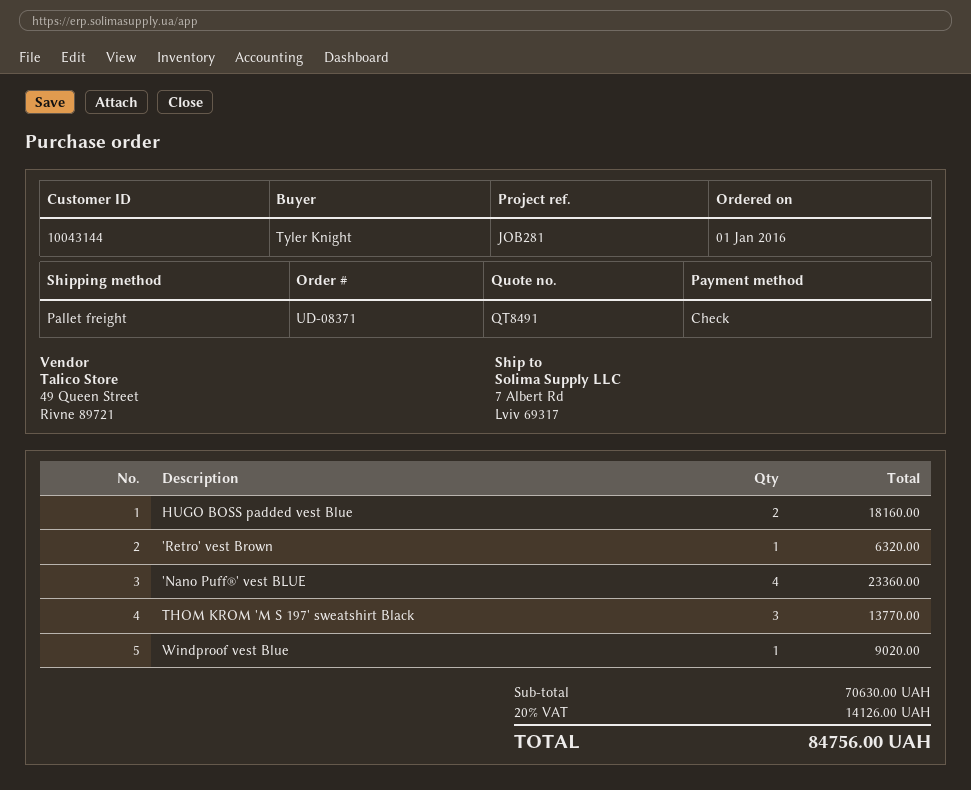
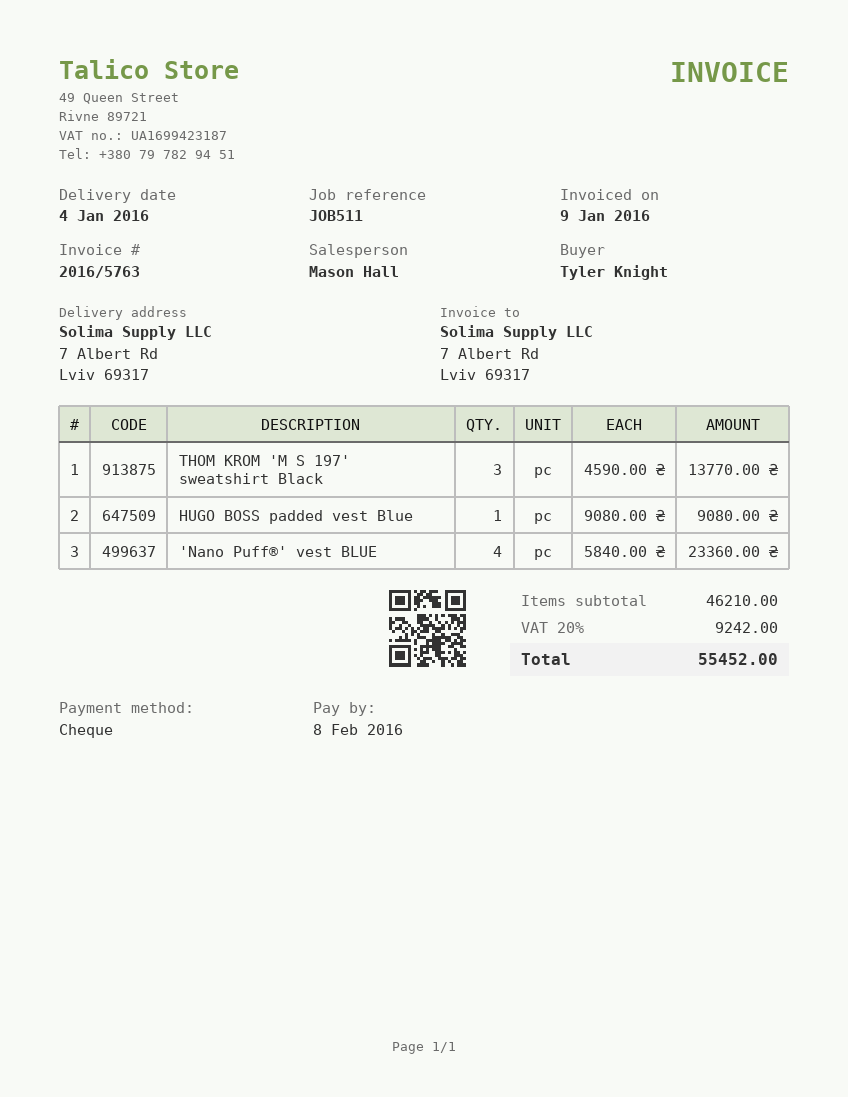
reference: JOB281 -> JOB511
HUGO BOSS padded vest Blue: 2 for 18160.00 -> 1 for 9080.00
'Retro' vest Brown: 1 for 6320.00 -> none
Windproof vest Blue: 1 for 9020.00 -> none
subtotal: 70630.00 -> 46210.00
tax: 20% = 14126.00 -> 20% = 9242.00
total: 84756.00 -> 55452.00

